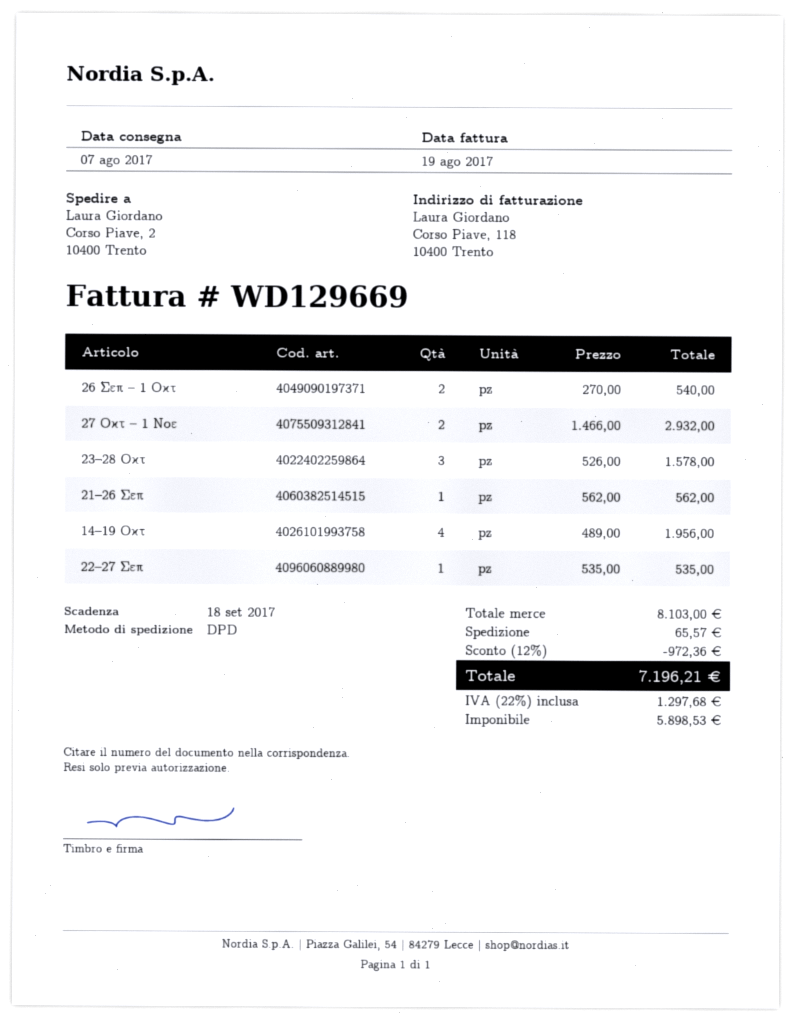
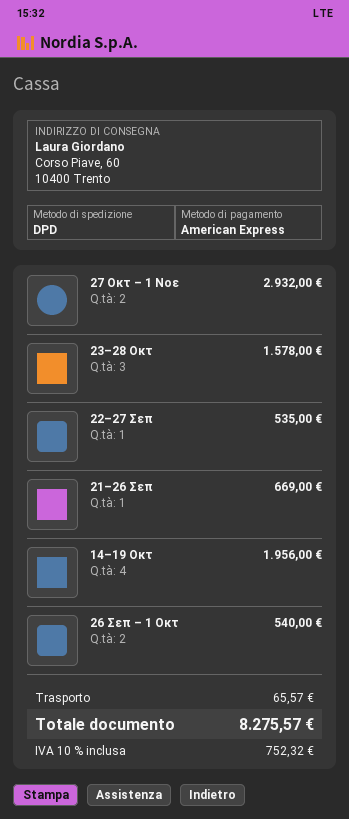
ship to: Corso Piave, 2, 10400 Trento -> Corso Piave, 60, 10400 Trento
21–26 Σεπ: 1 for 562.00 -> 1 for 669.00
discount: 12% = 972.36 -> none
tax: 22% = 1297.68 -> 10% = 752.32
total: 7196.21 -> 8275.57

